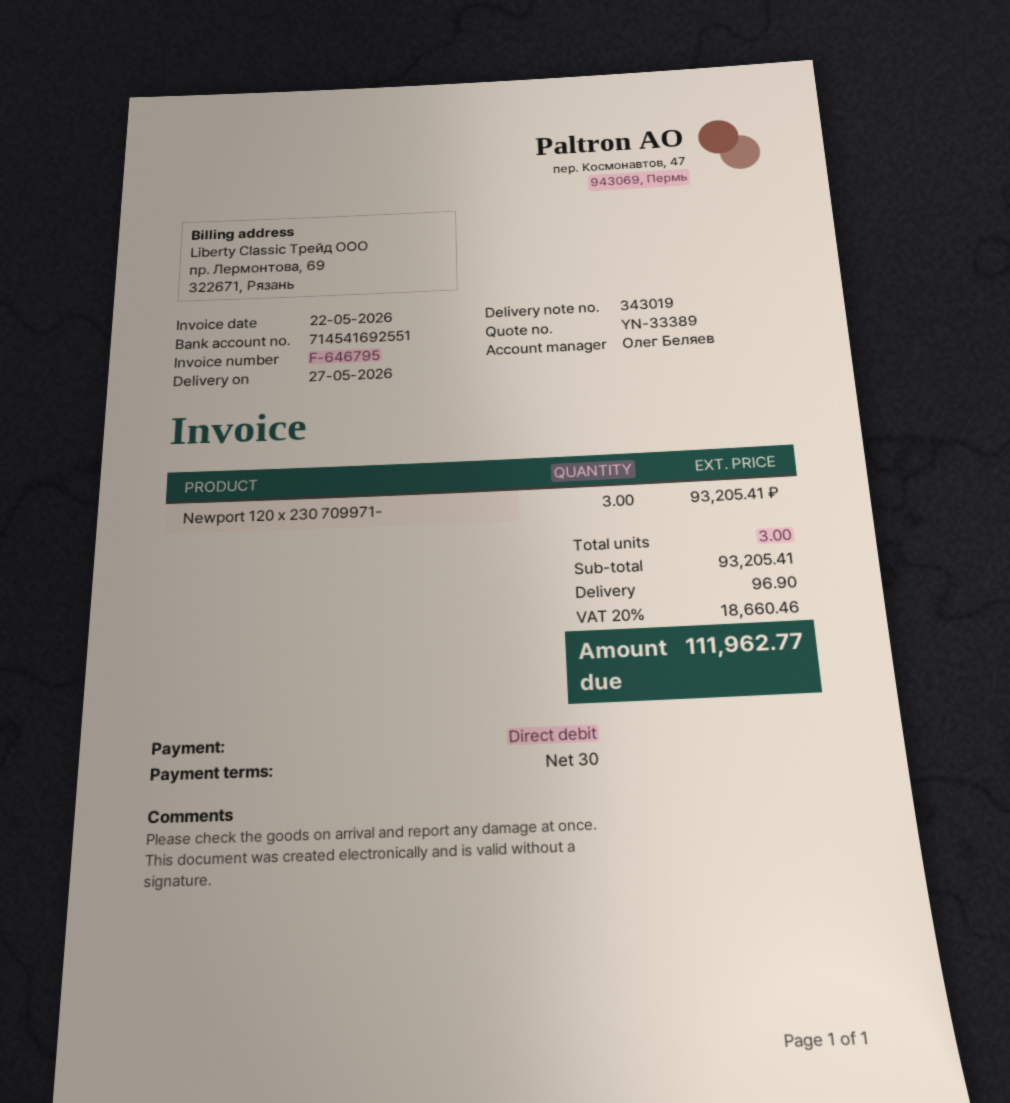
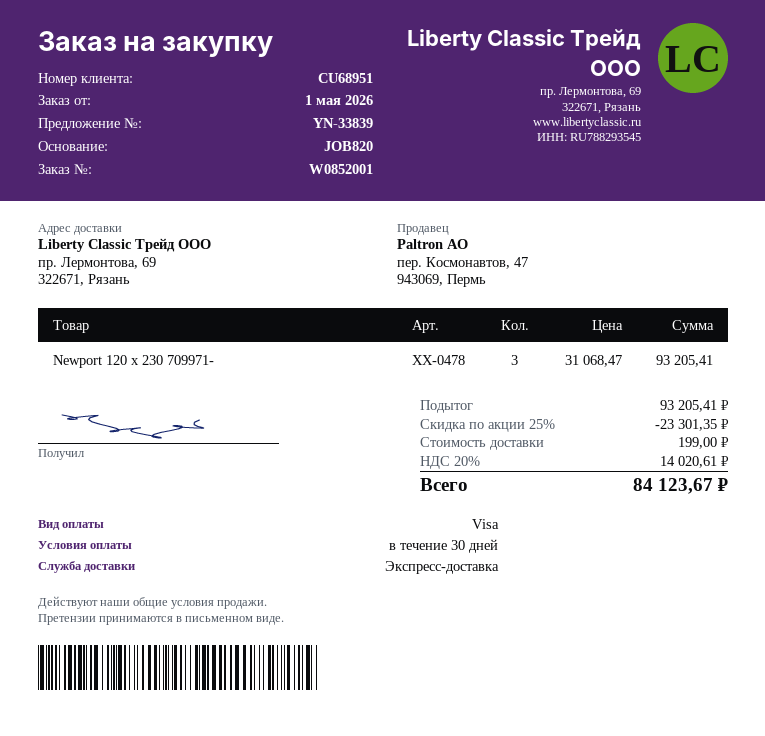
quote number: YN-33389 -> YN-33839
payment method: direct debit -> Visa
discount: none -> 25% = 23301.35
shipping: 96.90 -> 199.00
tax: 20% = 18660.46 -> 20% = 14020.61
total: 111962.77 -> 84123.67

